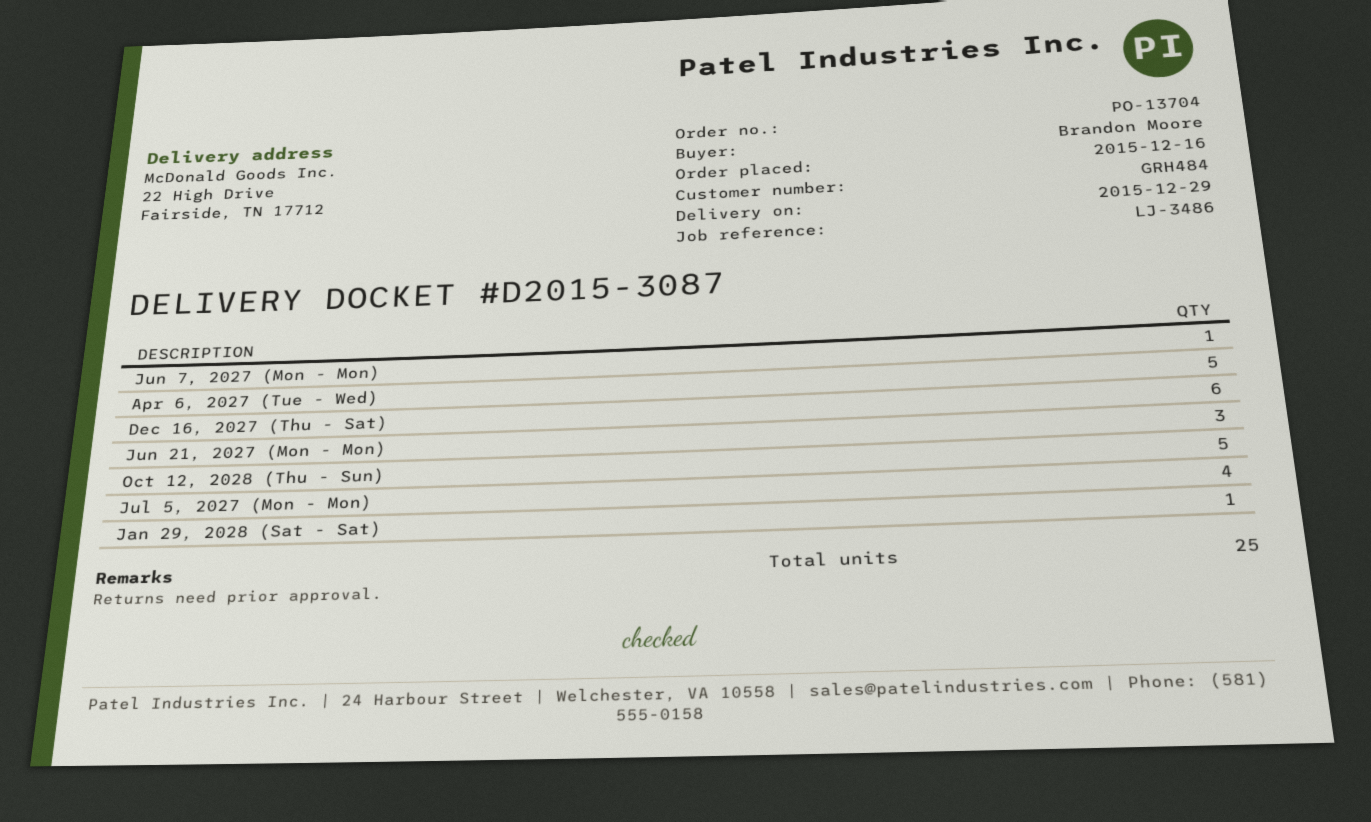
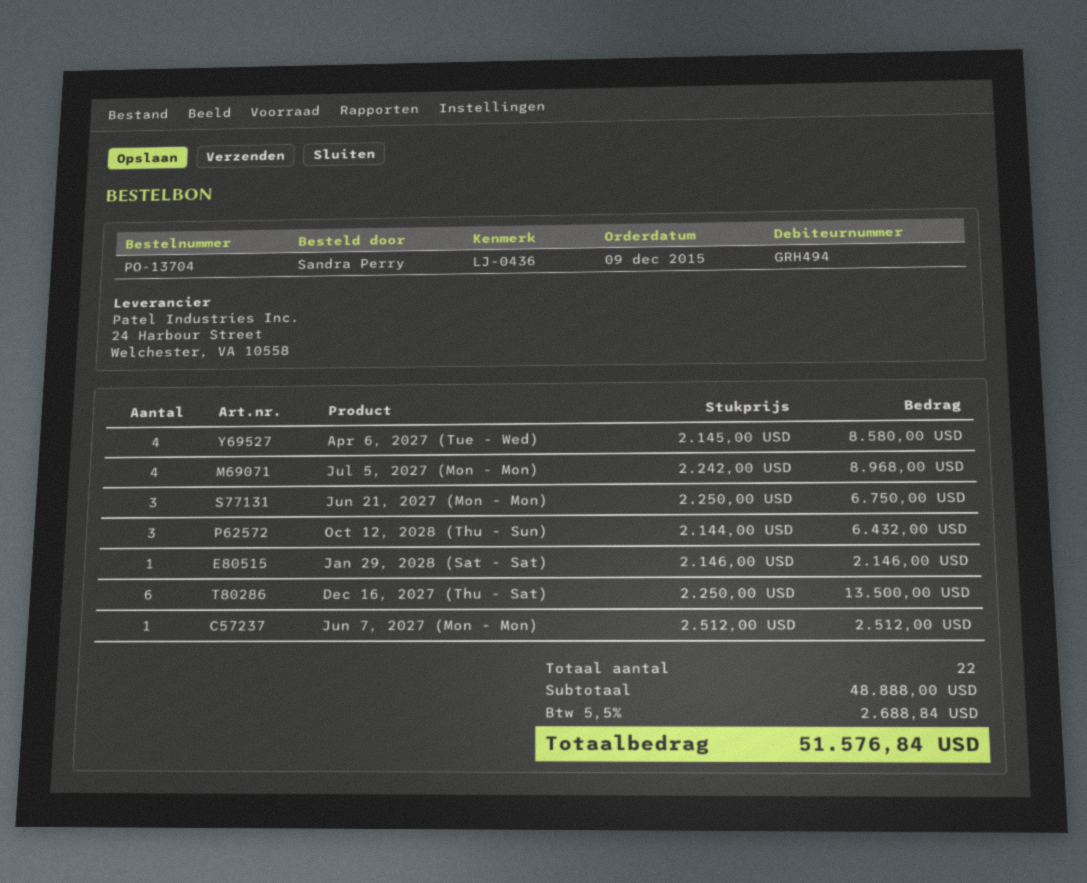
order date: 2015-12-16 -> 2015-12-09
customer number: GRH484 -> GRH494
reference: LJ-3486 -> LJ-0436
ordered by: Brandon Moore -> Sandra Perry
Apr 6, 2027 (Tue - Wed): 5 -> 4
Oct 12, 2028 (Thu - Sun): 5 -> 3
total quantity: 25 -> 22

